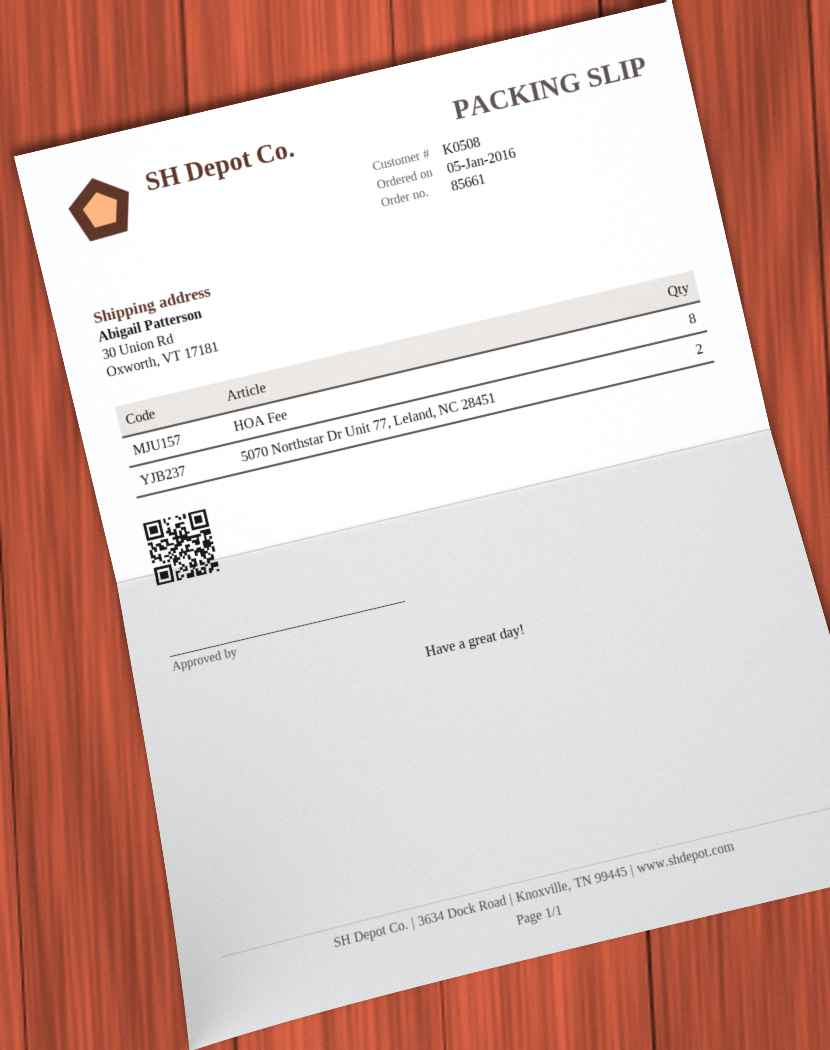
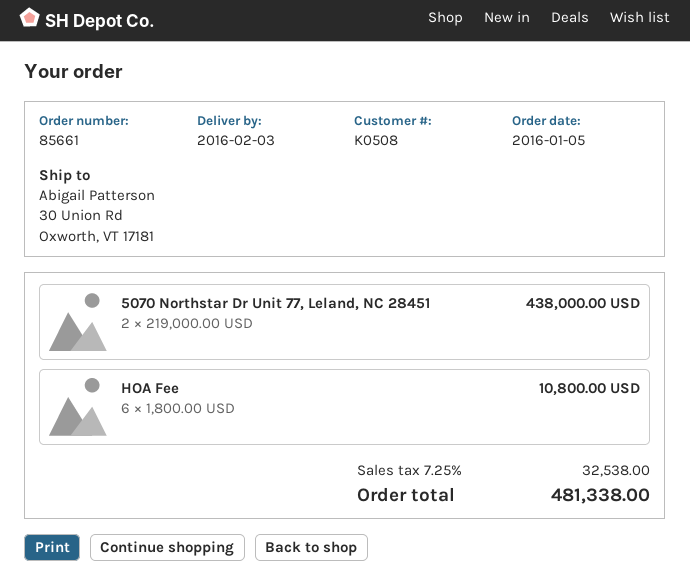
HOA Fee: 8 -> 6

